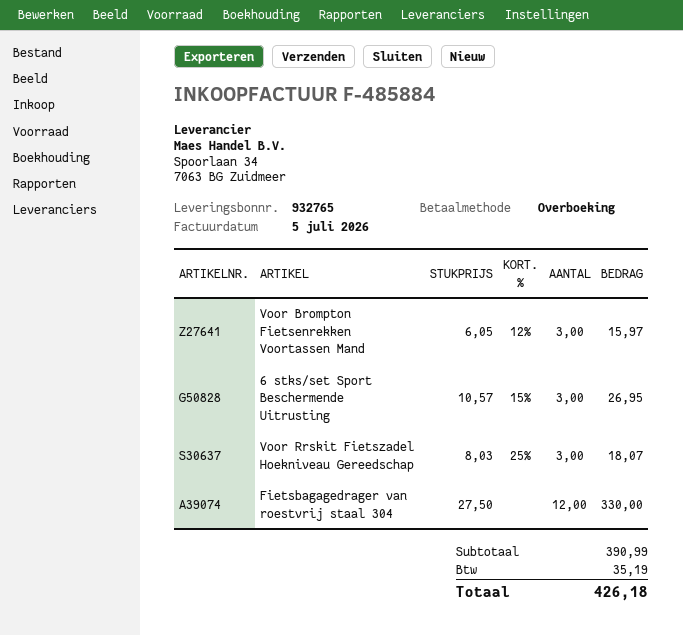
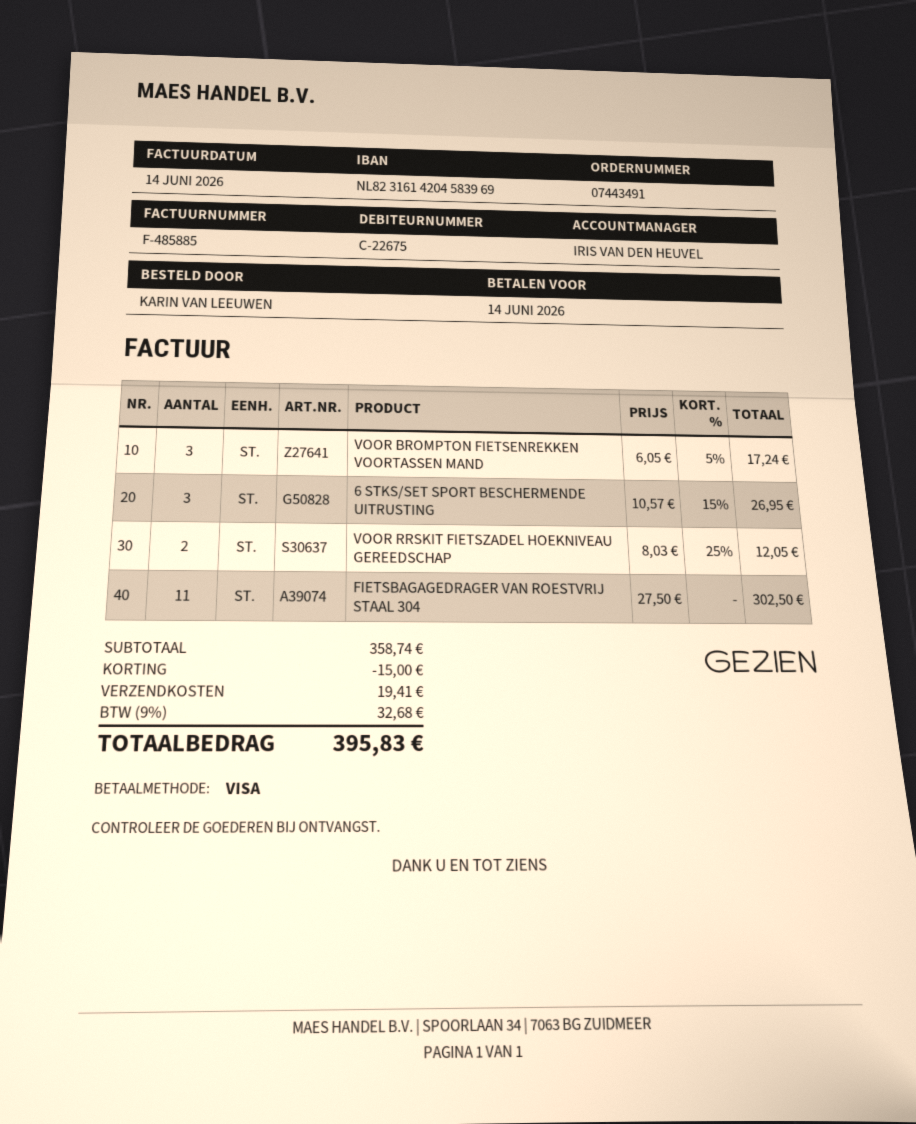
invoice number: F-485884 -> F-485885
invoice date: 2026-07-05 -> 2026-06-14
payment method: bank transfer -> Visa
Voor Brompton Fietsenrekken Voortassen Mand: 3 x 6.05 - 12% = 15.97 -> 3 x 6.05 - 5% = 17.24
Voor Rrskit Fietszadel Hoekniveau Gereedschap: 3 x 8.03 - 25% = 18.07 -> 2 x 8.03 - 25% = 12.05
Fietsbagagedrager van roestvrij staal 304: 12 x 27.50 = 330.00 -> 11 x 27.50 = 302.50
subtotal: 390.99 -> 358.74
discount: none -> 15.00
shipping: none -> 19.41
tax: 35.19 -> 32.68
total: 426.18 -> 395.83

